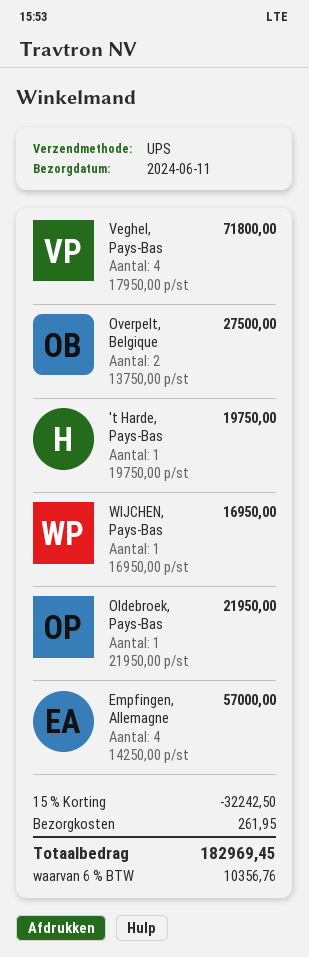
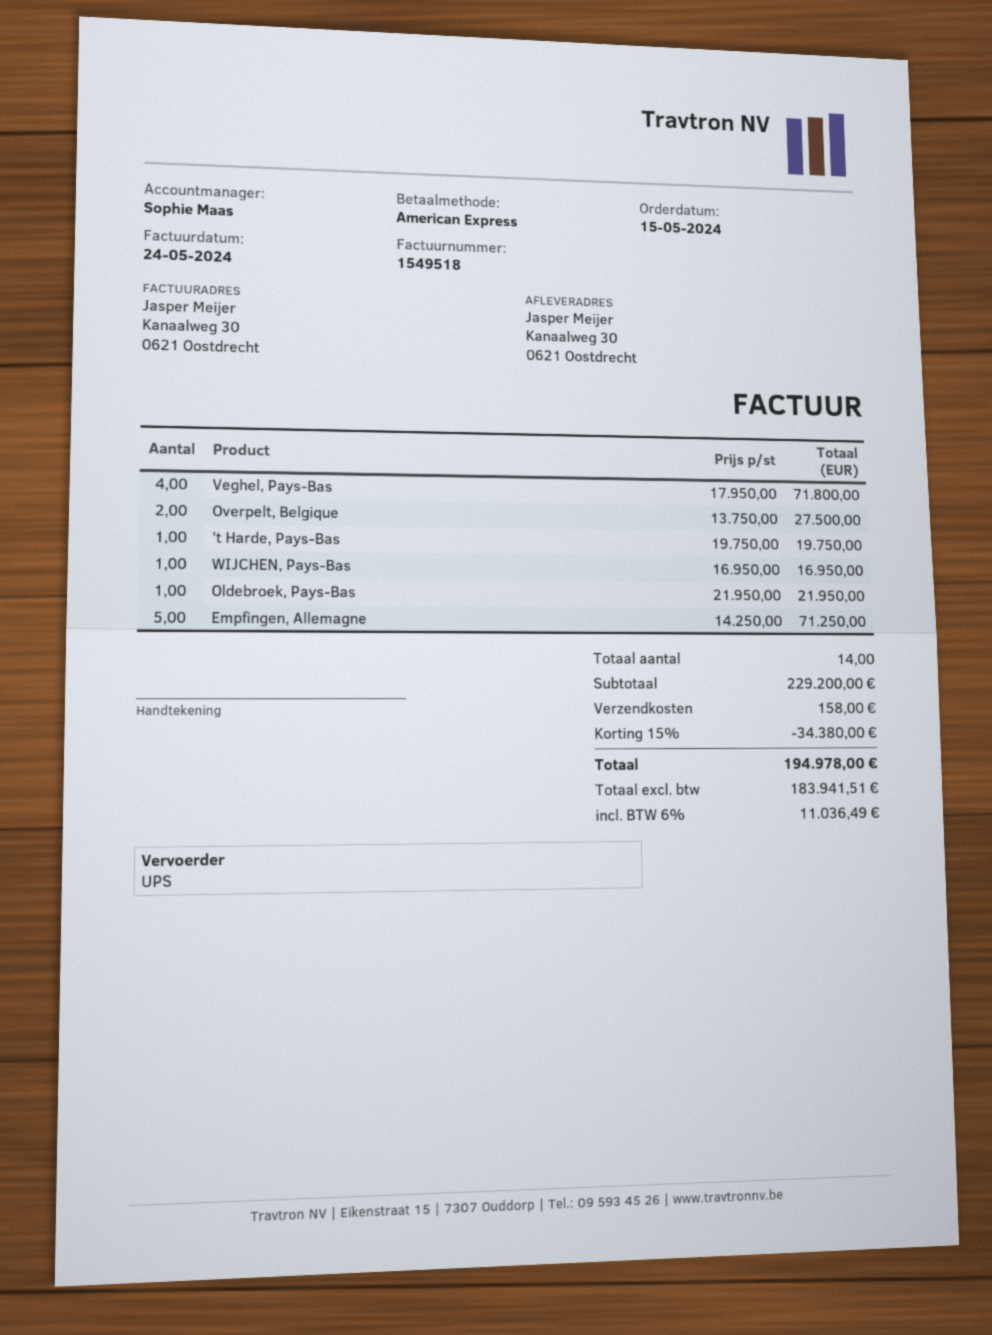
Empfingen, Allemagne: 4 x 14250.00 = 57000.00 -> 5 x 14250.00 = 71250.00
discount: 15% = 32242.50 -> 15% = 34380.00
shipping: 261.95 -> 158.00
tax: 6% = 10356.76 -> 6% = 11036.49
total: 182969.45 -> 194978.00

